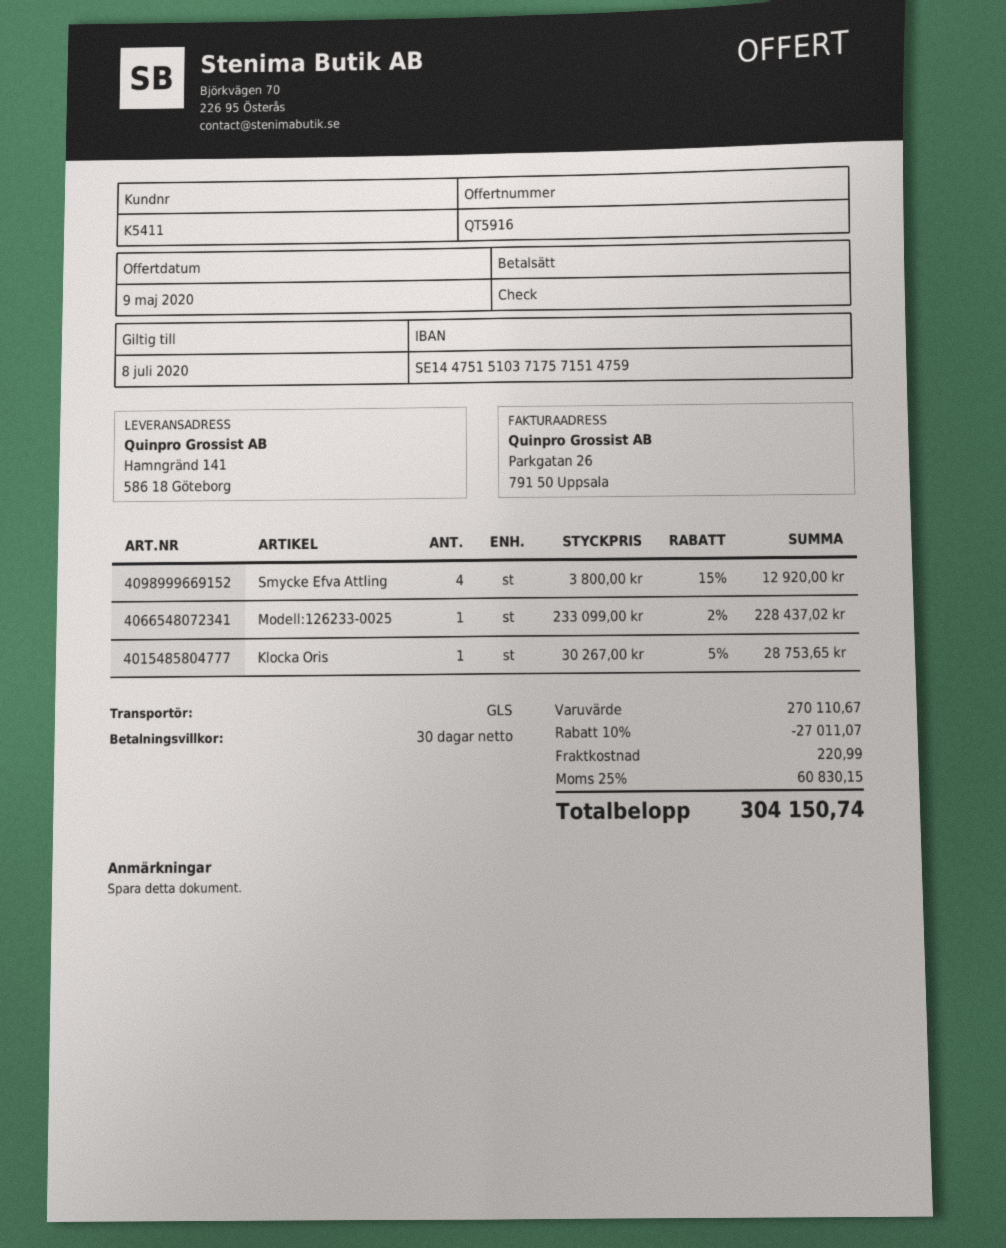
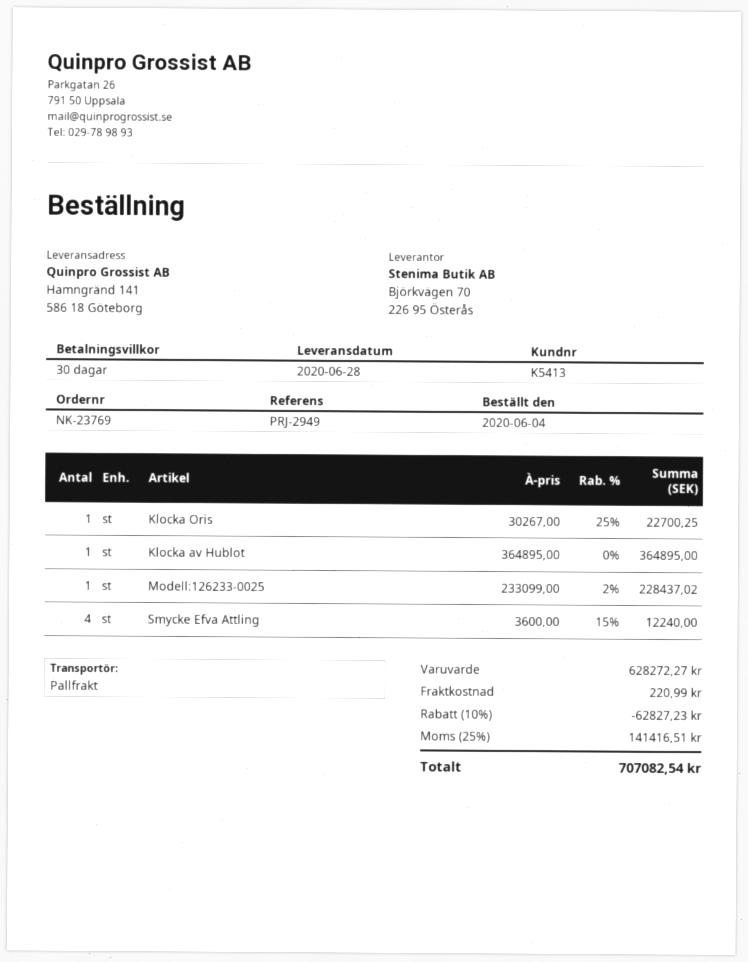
customer number: K5411 -> K5413
shipping method: GLS -> pallet freight
Smycke Efva Attling: 4 x 3800.00 - 15% = 12920.00 -> 4 x 3600.00 - 15% = 12240.00
Klocka Oris: 1 x 30267.00 - 5% = 28753.65 -> 1 x 30267.00 - 25% = 22700.25
Klocka av Hublot: none -> 1 x 364895.00 = 364895.00
subtotal: 270110.67 -> 628272.27
discount: 10% = 27011.07 -> 10% = 62827.23
tax: 25% = 60830.15 -> 25% = 141416.51
total: 304150.74 -> 707082.54

